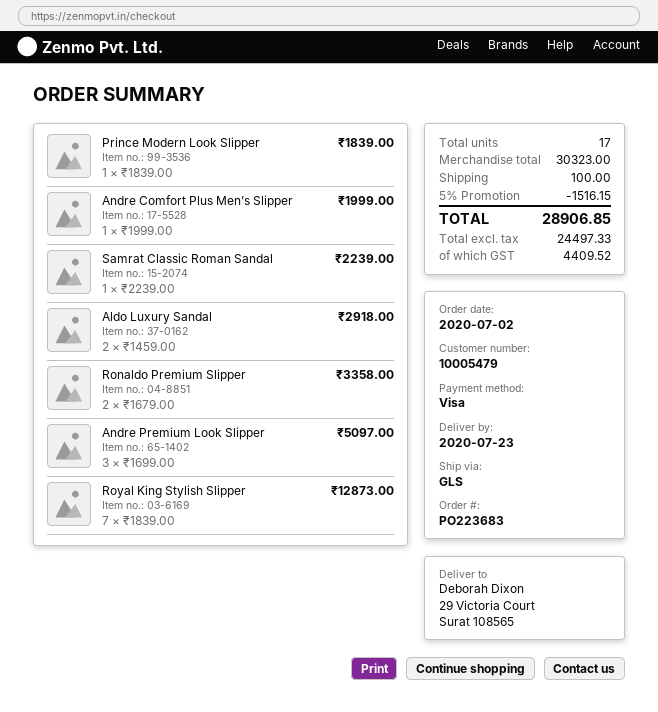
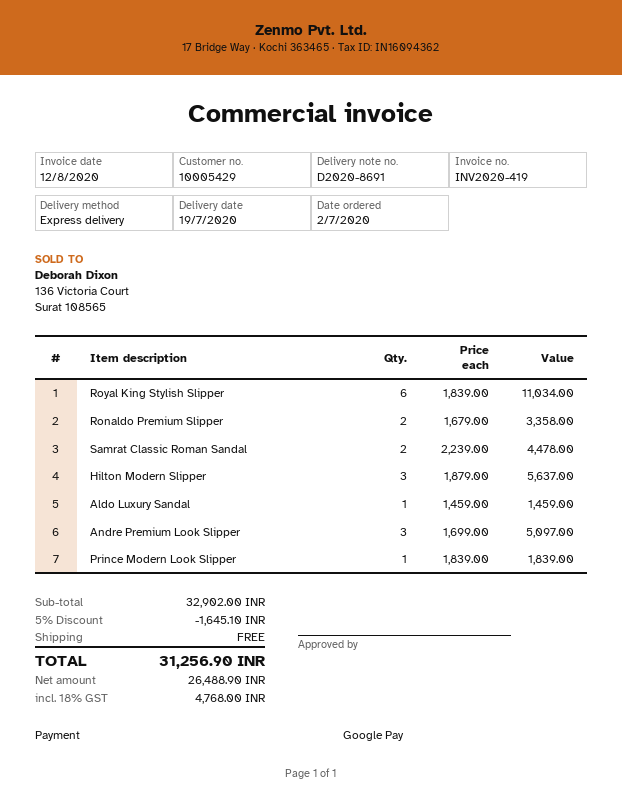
delivery date: 2020-07-23 -> 2020-07-19
customer number: 10005479 -> 10005429
payment method: Visa -> Google Pay
shipping method: GLS -> express
Andre Comfort Plus Men’s Slipper: 1 x 1999.00 = 1999.00 -> none
Samrat Classic Roman Sandal: 1 x 2239.00 = 2239.00 -> 2 x 2239.00 = 4478.00
Aldo Luxury Sandal: 2 x 1459.00 = 2918.00 -> 1 x 1459.00 = 1459.00
Royal King Stylish Slipper: 7 x 1839.00 = 12873.00 -> 6 x 1839.00 = 11034.00
Hilton Modern Slipper: none -> 3 x 1879.00 = 5637.00
subtotal: 30323.00 -> 32902.00
discount: 5% = 1516.15 -> 5% = 1645.10
shipping: 100.00 -> 0.00
net: 24497.33 -> 26488.90
tax: 4409.52 -> 4768.00
total: 28906.85 -> 31256.90

